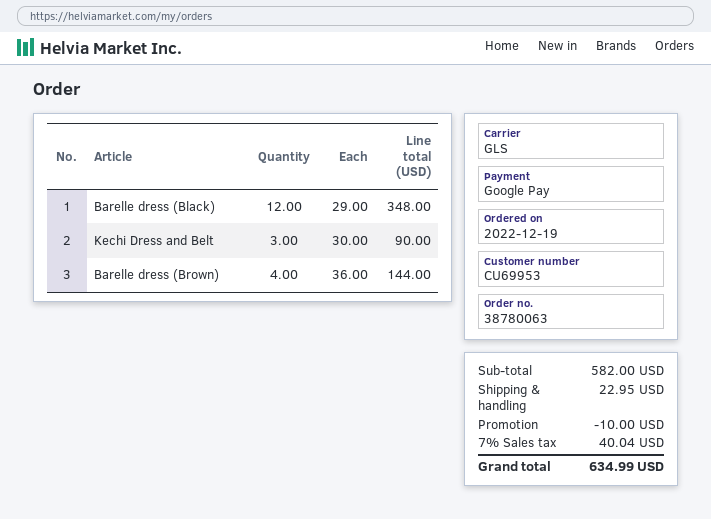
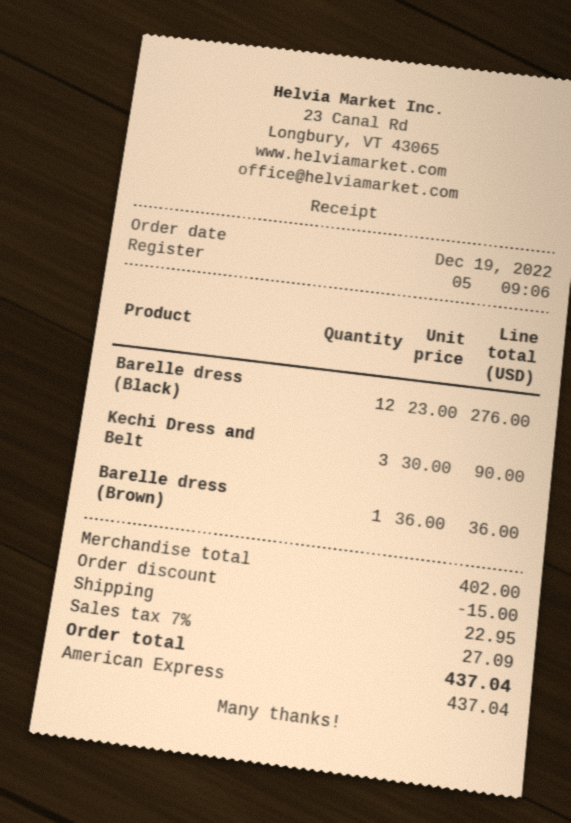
payment method: Google Pay -> American Express
Barelle dress (Black): 12 x 29.00 = 348.00 -> 12 x 23.00 = 276.00
Barelle dress (Brown): 4 x 36.00 = 144.00 -> 1 x 36.00 = 36.00
subtotal: 582.00 -> 402.00
discount: 10.00 -> 15.00
tax: 7% = 40.04 -> 7% = 27.09
total: 634.99 -> 437.04

